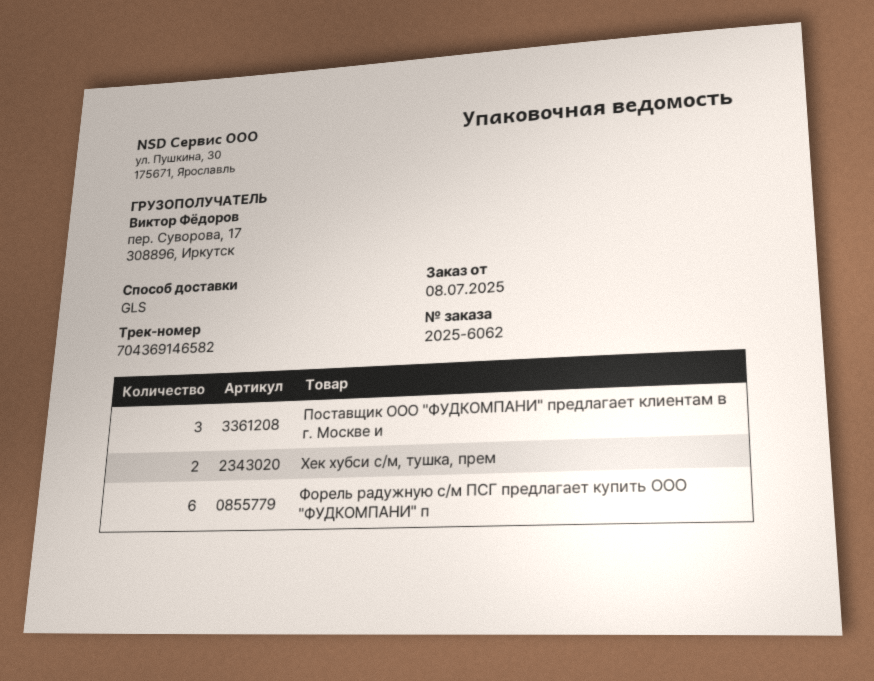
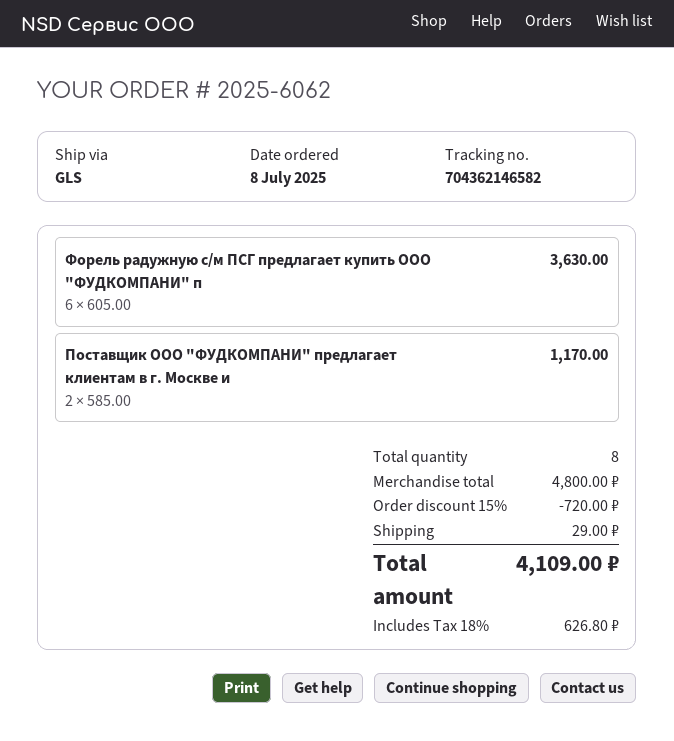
tracking number: 704369146582 -> 704362146582
Поставщик ООО "ФУДКОМПАНИ" предлагает клиентам в г. Москве и: 3 -> 2
Хек хубси с/м, тушка, прем: 2 -> none

